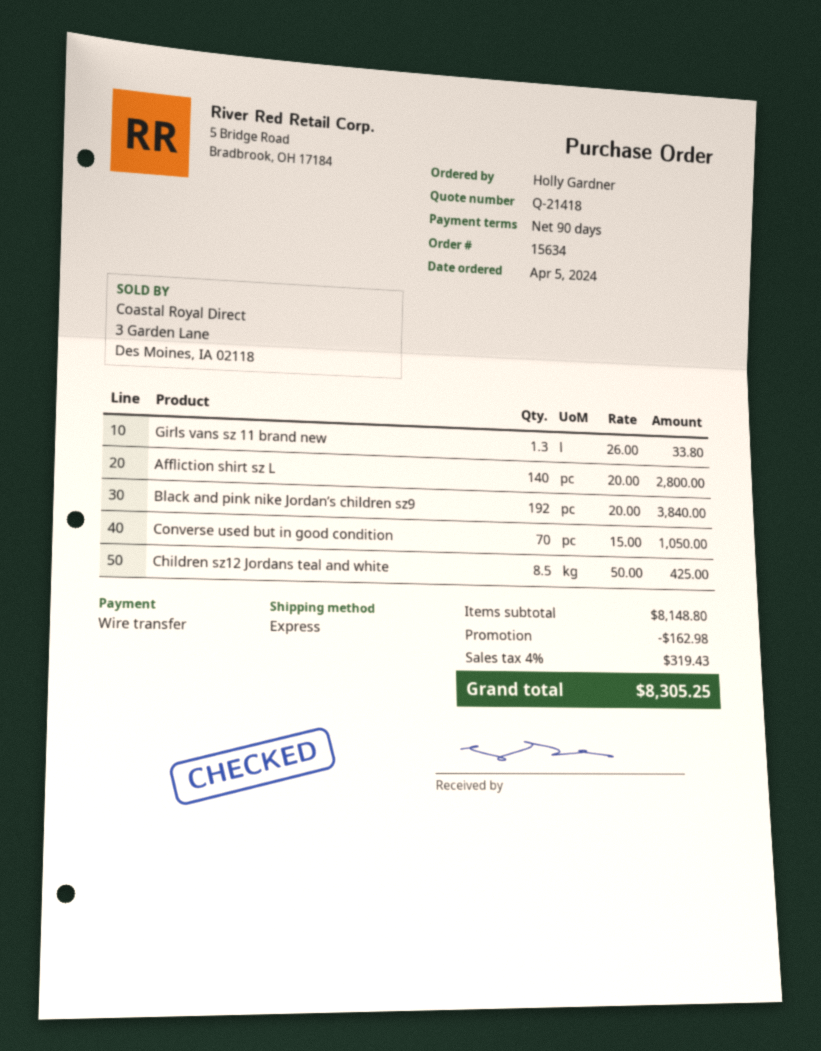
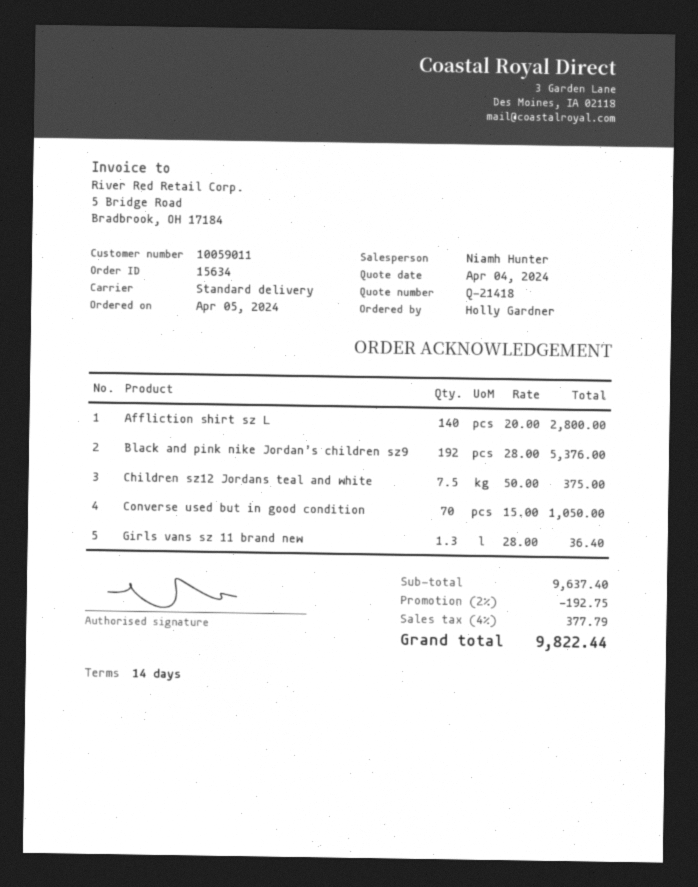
payment terms: 90 days -> 14 days
shipping method: express -> standard
Girls vans sz 11 brand new: 1.3 x 26.00 = 33.80 -> 1.3 x 28.00 = 36.40
Black and pink nike Jordan’s children sz9: 192 x 20.00 = 3840.00 -> 192 x 28.00 = 5376.00
Children sz12 Jordans teal and white: 8.5 x 50.00 = 425.00 -> 7.5 x 50.00 = 375.00
subtotal: 8148.80 -> 9637.40
discount: 162.98 -> 192.75
tax: 4% = 319.43 -> 4% = 377.79
total: 8305.25 -> 9822.44

